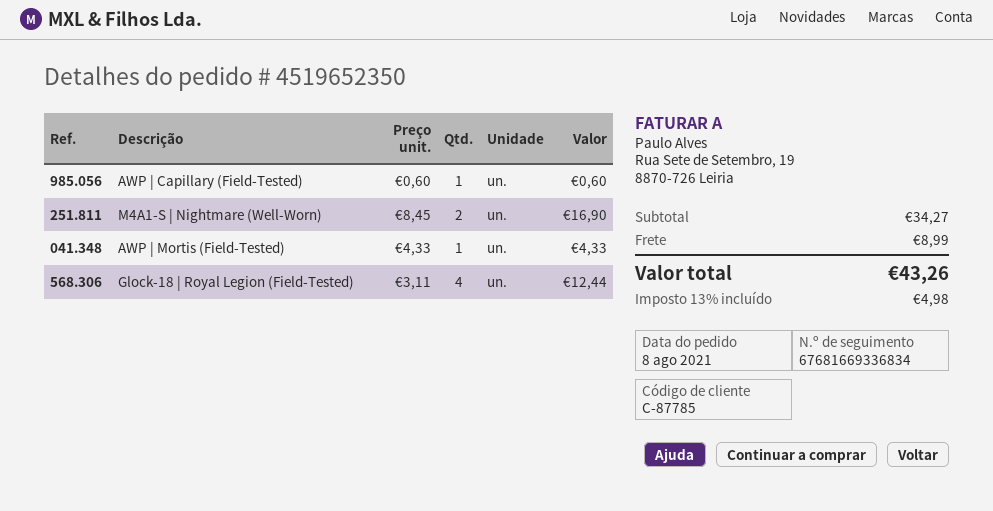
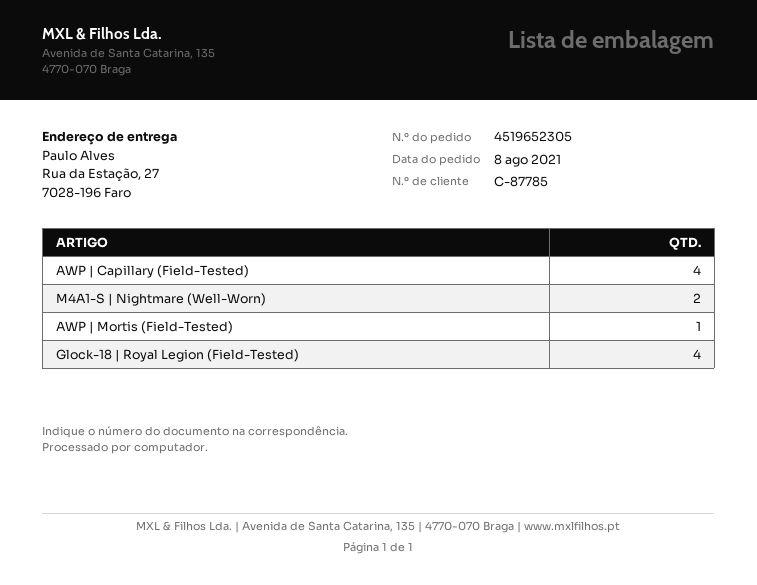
order number: 4519652350 -> 4519652305
AWP | Capillary (Field-Tested): 1 -> 4

